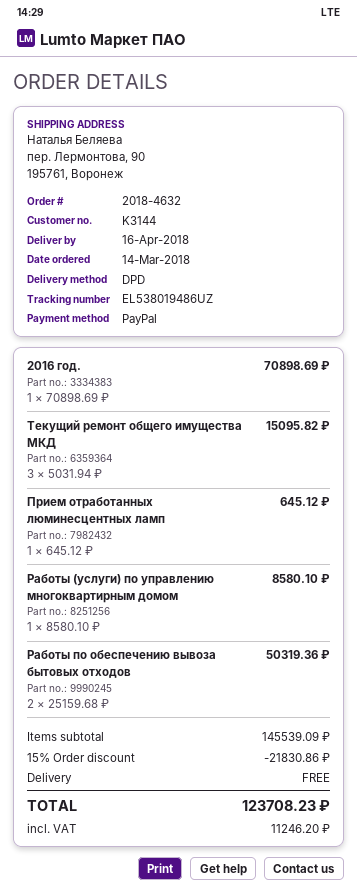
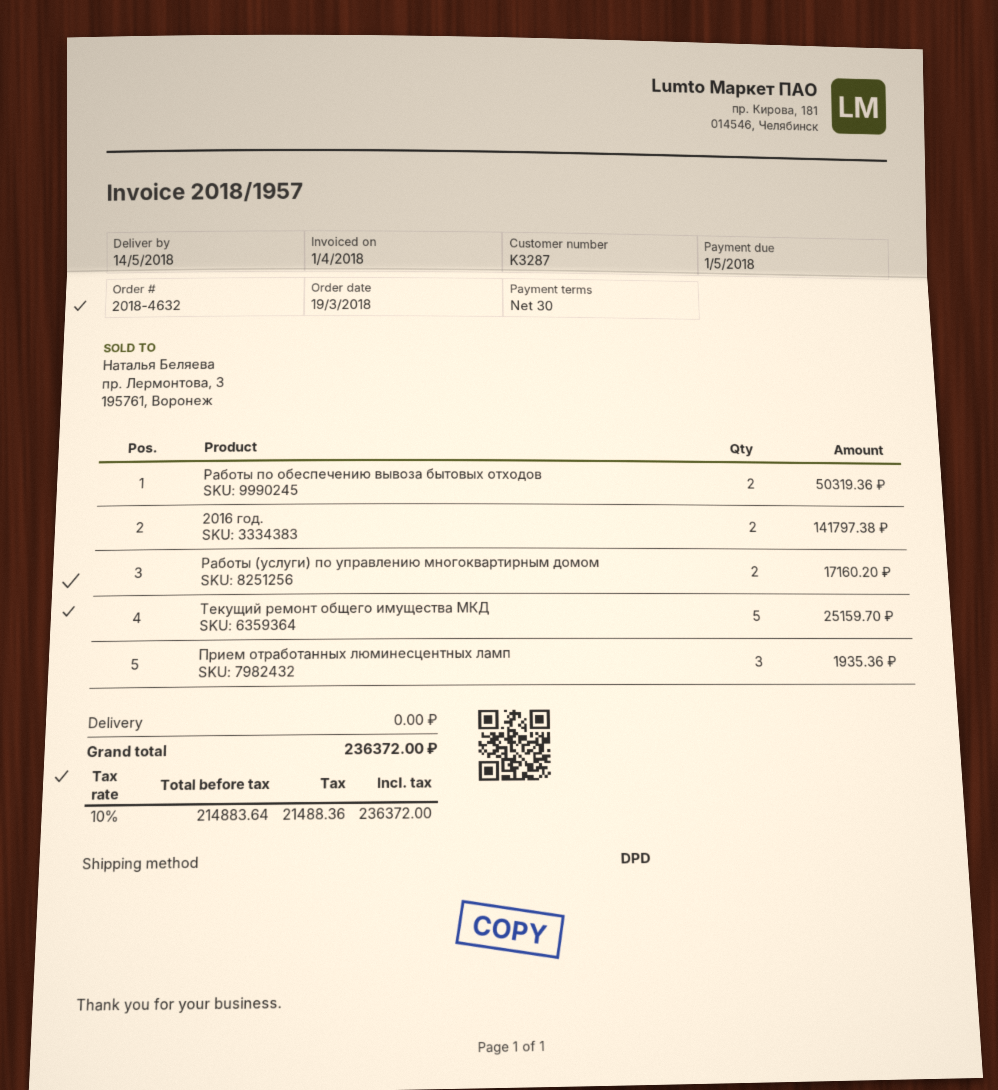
order date: 2018-03-14 -> 2018-03-19
delivery date: 2018-04-16 -> 2018-05-14
customer number: K3144 -> K3287
2016 год.: 1 for 70898.69 -> 2 for 141797.38
Текущий ремонт общего имущества МКД: 3 for 15095.82 -> 5 for 25159.70
Прием отработанных люминесцентных ламп: 1 for 645.12 -> 3 for 1935.36
Работы (услуги) по управлению многоквартирным домом: 1 for 8580.10 -> 2 for 17160.20
discount: 15% = 21830.86 -> none
tax: 11246.20 -> 21488.36
total: 123708.23 -> 236372.00

